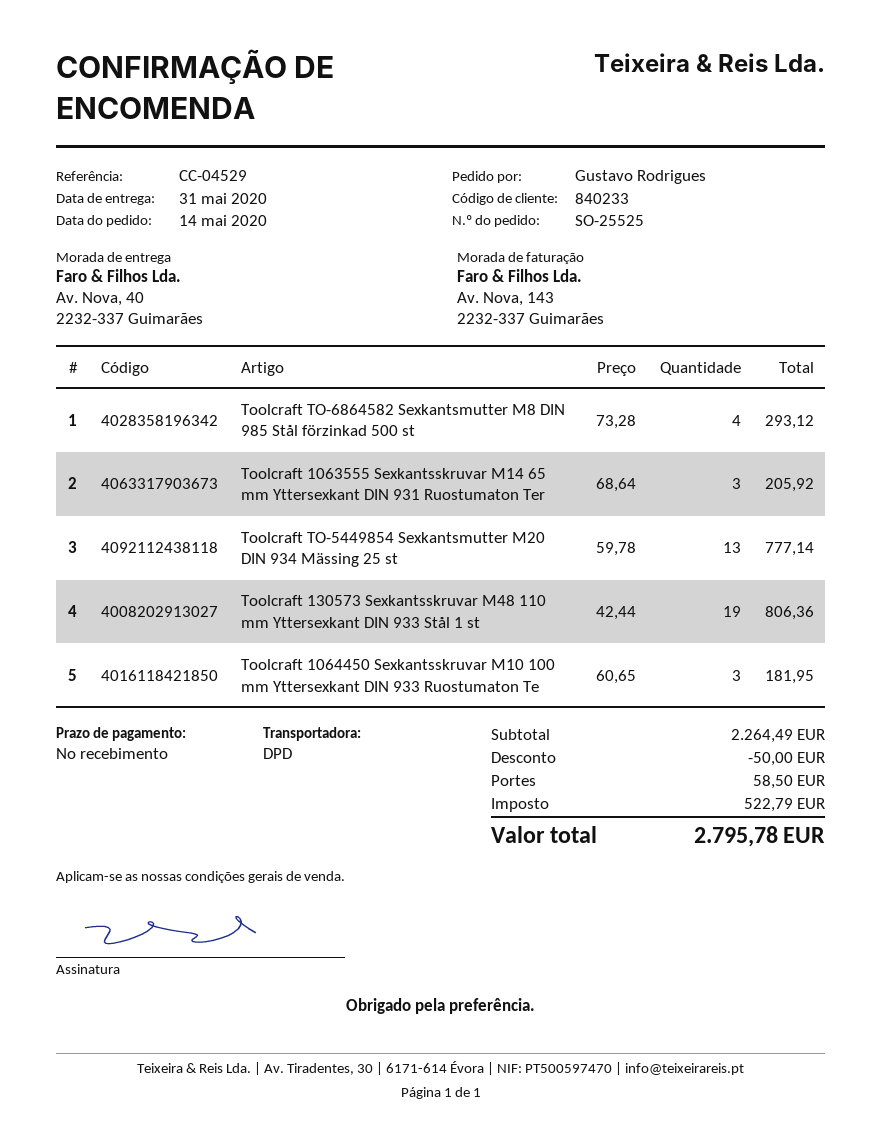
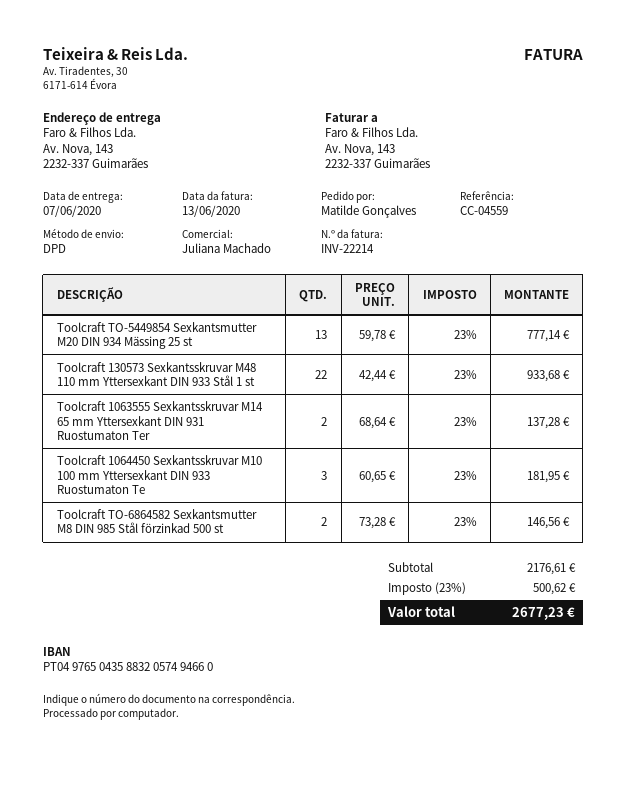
delivery date: 2020-05-31 -> 2020-06-07
reference: CC-04529 -> CC-04559
ordered by: Gustavo Rodrigues -> Matilde Gonçalves
ship to: Av. Nova, 40, 2232-337 Guimarães -> Av. Nova, 143, 2232-337 Guimarães
Toolcraft TO-6864582 Sexkantsmutter M8 DIN 985 Stål förzinkad 500 st: 4 x 73.28 = 293.12 -> 2 x 73.28 = 146.56
Toolcraft 1063555 Sexkantsskruvar M14 65 mm Yttersexkant DIN 931 Ruostumaton Ter: 3 x 68.64 = 205.92 -> 2 x 68.64 = 137.28
Toolcraft 130573 Sexkantsskruvar M48 110 mm Yttersexkant DIN 933 Stål 1 st: 19 x 42.44 = 806.36 -> 22 x 42.44 = 933.68
subtotal: 2264.49 -> 2176.61
discount: 50.00 -> none
shipping: 58.50 -> none
tax: 522.79 -> 500.62
total: 2795.78 -> 2677.23

